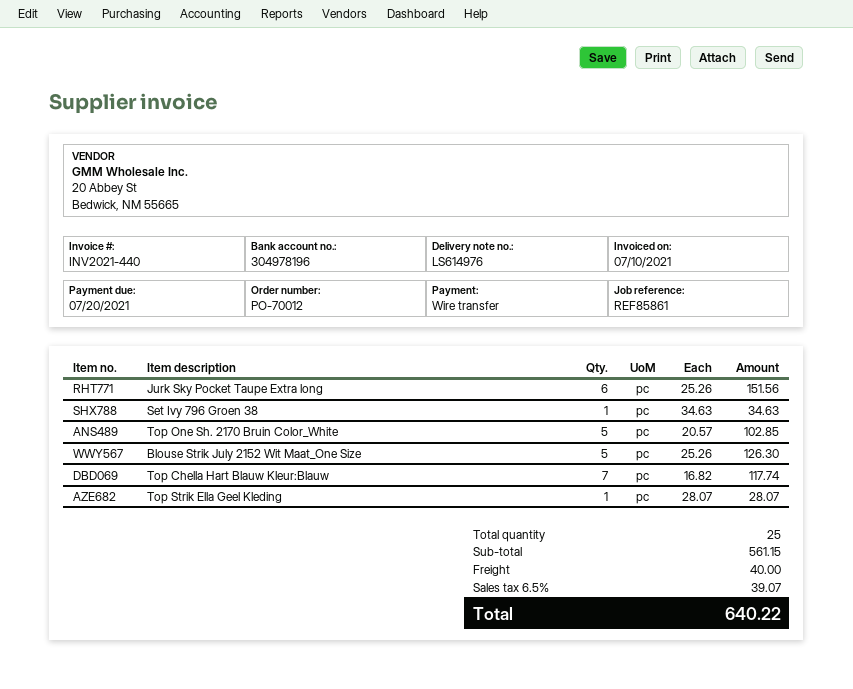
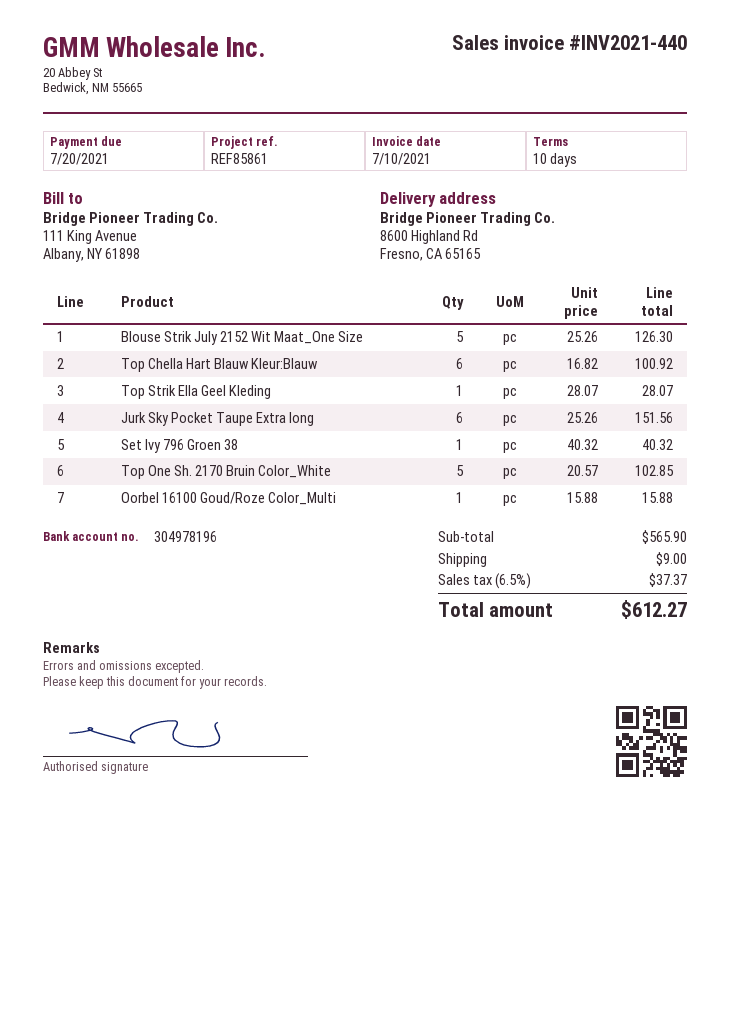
Set Ivy 796 Groen 38: 1 x 34.63 = 34.63 -> 1 x 40.32 = 40.32
Top Chella Hart Blauw Kleur:Blauw: 7 x 16.82 = 117.74 -> 6 x 16.82 = 100.92
Oorbel 16100 Goud/Roze Color_Multi: none -> 1 x 15.88 = 15.88
subtotal: 561.15 -> 565.90
shipping: 40.00 -> 9.00
tax: 6.5% = 39.07 -> 6.5% = 37.37
total: 640.22 -> 612.27

